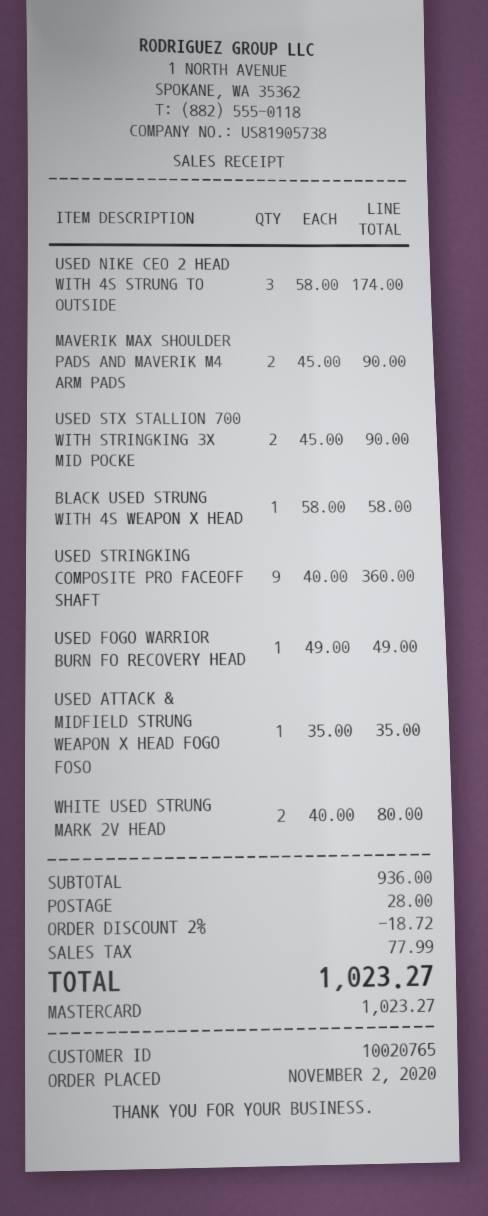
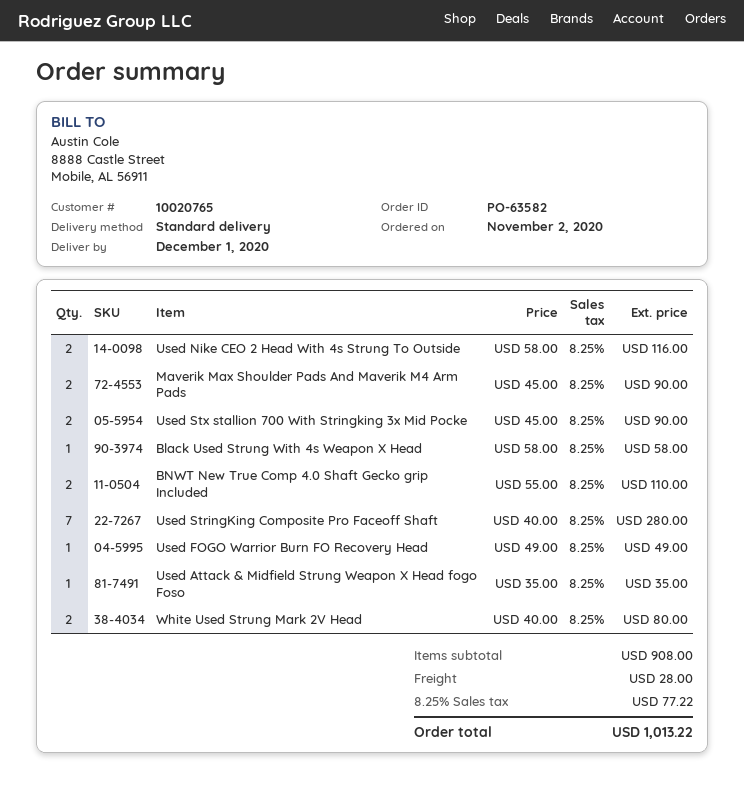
USED NIKE CEO 2 HEAD WITH 4S STRUNG TO OUTSIDE: 3 x 58.00 = 174.00 -> 2 x 58.00 = 116.00
USED STRINGKING COMPOSITE PRO FACEOFF SHAFT: 9 x 40.00 = 360.00 -> 7 x 40.00 = 280.00
BNWT New True Comp 4.0 Shaft Gecko grip Included: none -> 2 x 55.00 = 110.00
subtotal: 936.00 -> 908.00
discount: 2% = 18.72 -> none
tax: 77.99 -> 77.22
total: 1023.27 -> 1013.22

